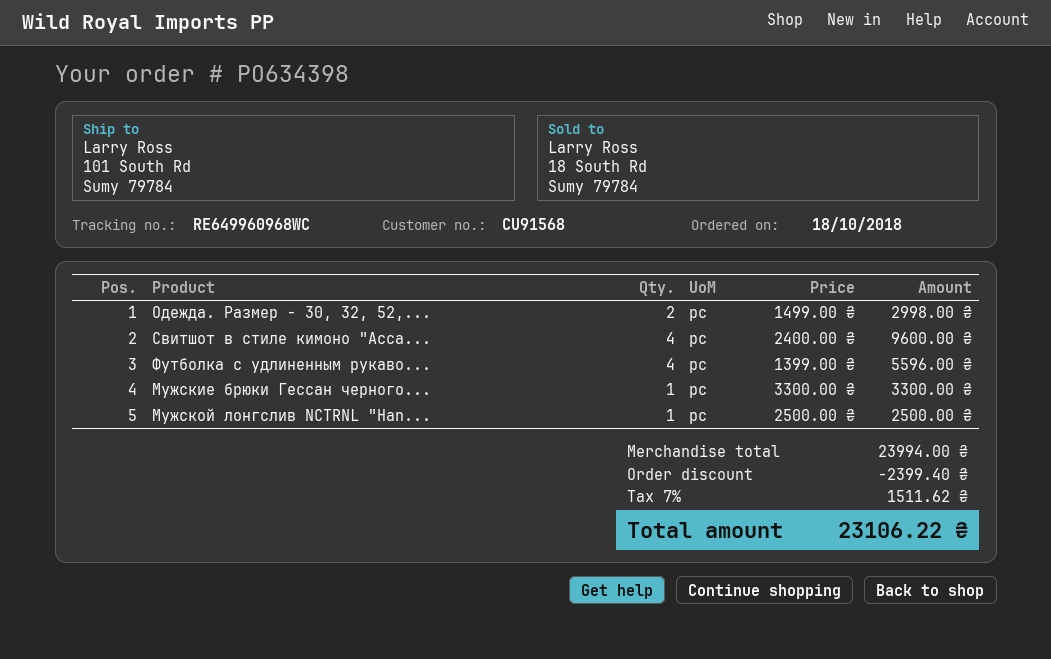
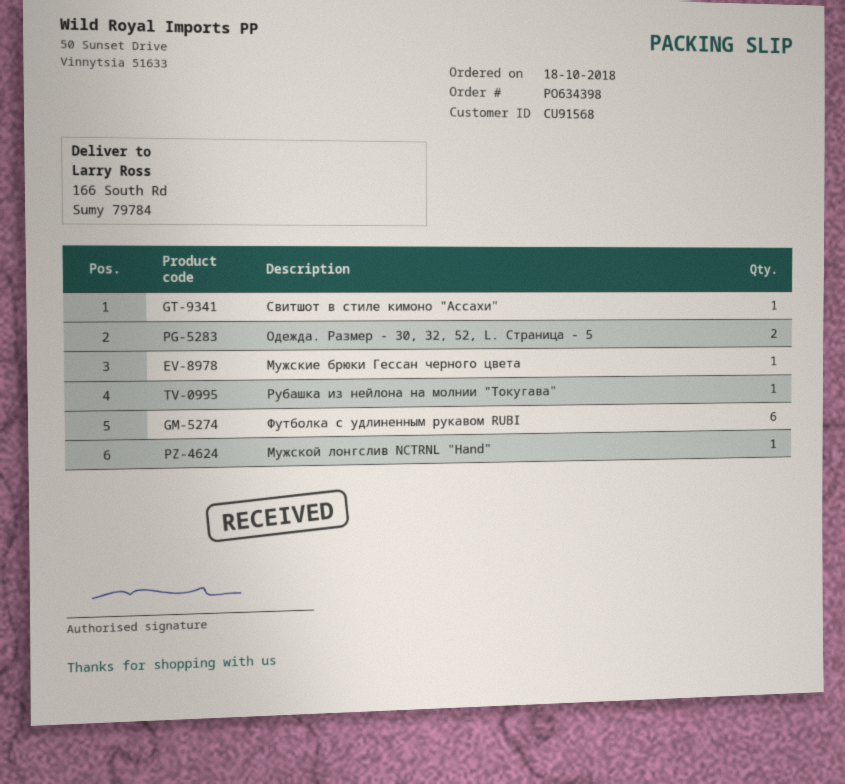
ship to: 101 South Rd, Sumy 79784 -> 166 South Rd, Sumy 79784
Свитшот в стиле кимоно "Асса...: 4 -> 1
Футболка с удлиненным рукаво...: 4 -> 6
Рубашка из нейлона на молнии "Токугава": none -> 1

